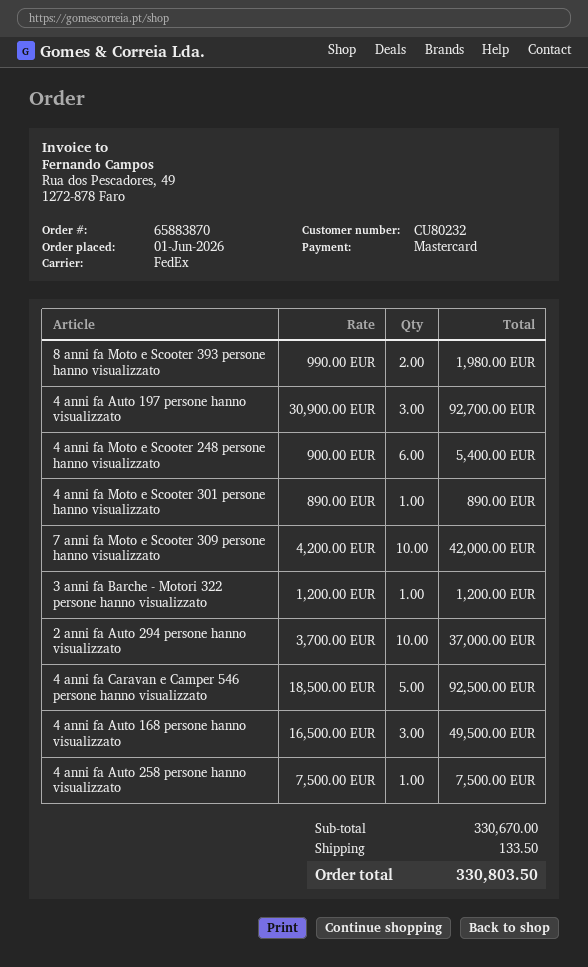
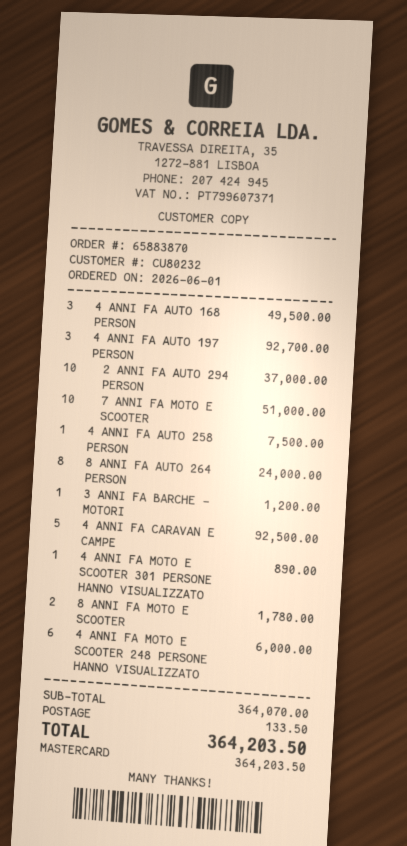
8 anni fa Moto e Scooter 393 persone hanno visualizzato: 2 for 1980.00 -> 2 for 1780.00
4 anni fa Moto e Scooter 248 persone hanno visualizzato: 6 for 5400.00 -> 6 for 6000.00
7 anni fa Moto e Scooter 309 persone hanno visualizzato: 10 for 42000.00 -> 10 for 51000.00
8 ANNI FA AUTO 264 PERSON: none -> 8 for 24000.00
subtotal: 330670.00 -> 364070.00
total: 330803.50 -> 364203.50

